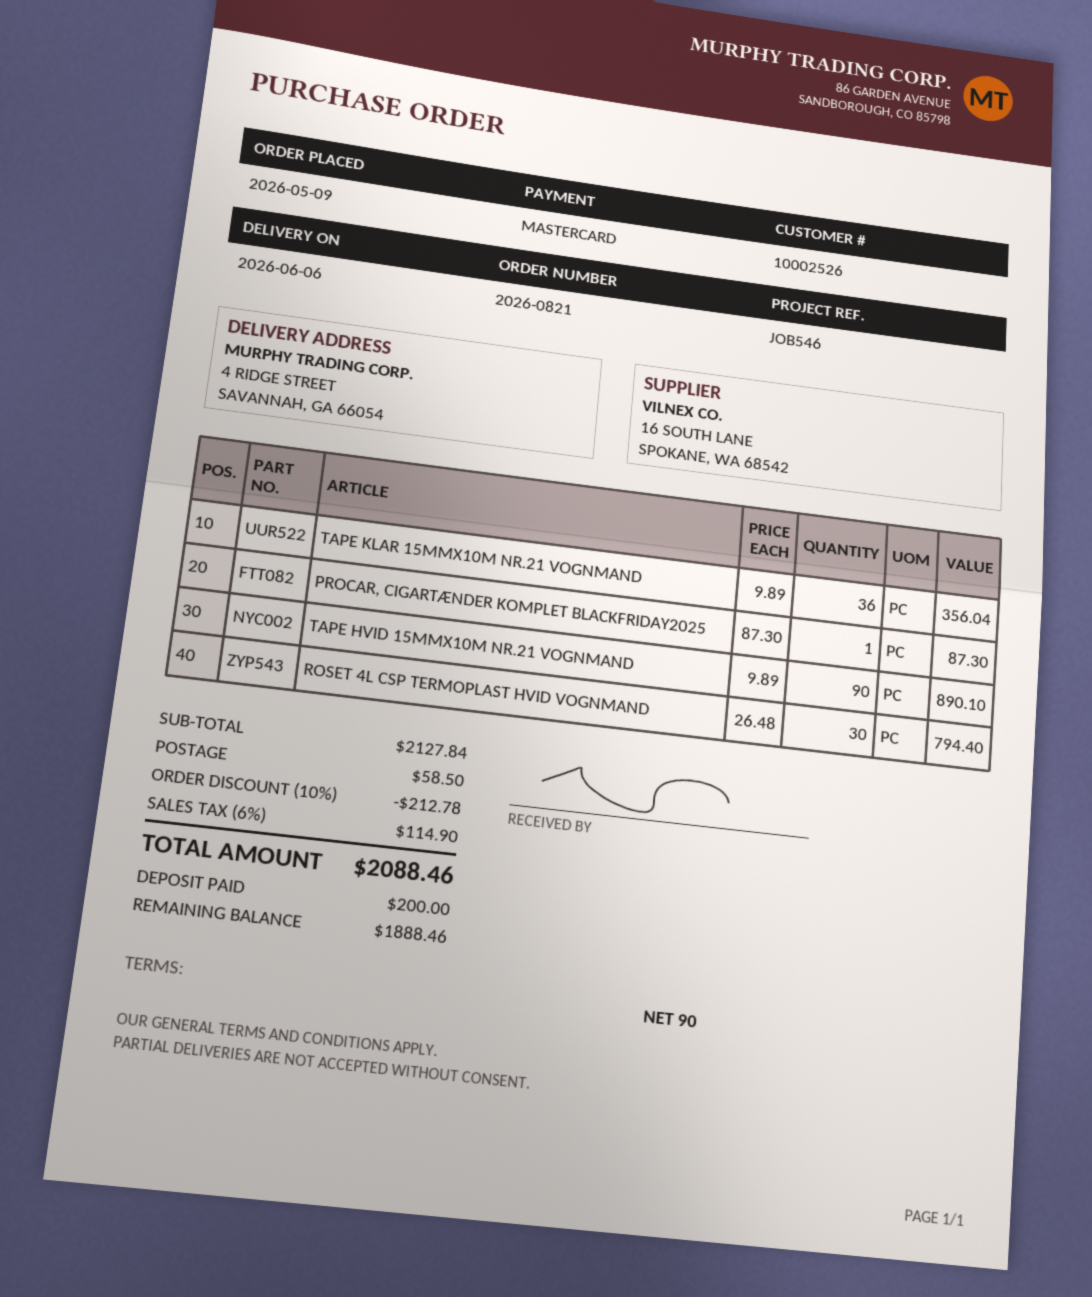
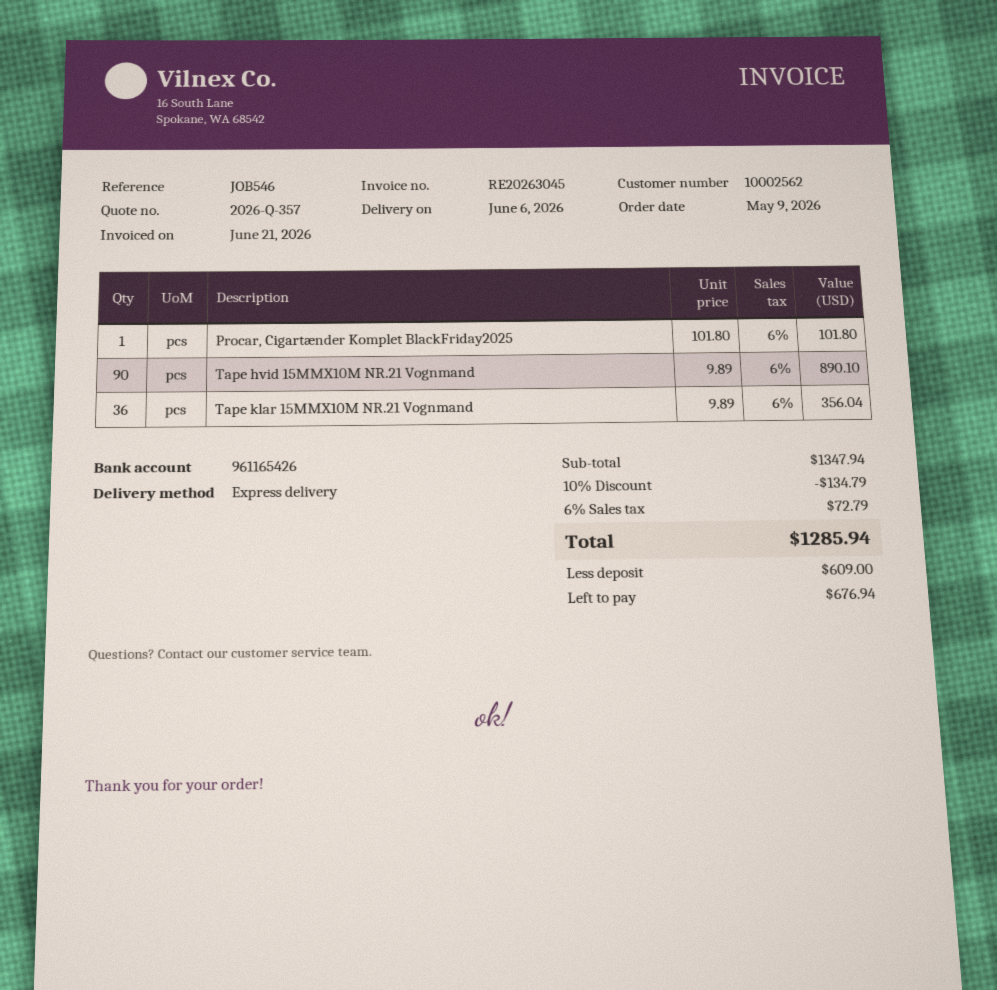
customer number: 10002526 -> 10002562
PROCAR, CIGARTÆNDER KOMPLET BLACKFRIDAY2025: 1 x 87.30 = 87.30 -> 1 x 101.80 = 101.80
ROSET 4L CSP TERMOPLAST HVID VOGNMAND: 30 x 26.48 = 794.40 -> none
subtotal: 2127.84 -> 1347.94
discount: 10% = 212.78 -> 10% = 134.79
shipping: 58.50 -> none
tax: 6% = 114.90 -> 6% = 72.79
total: 2088.46 -> 1285.94
deposit: 200.00 -> 609.00
balance: 1888.46 -> 676.94

